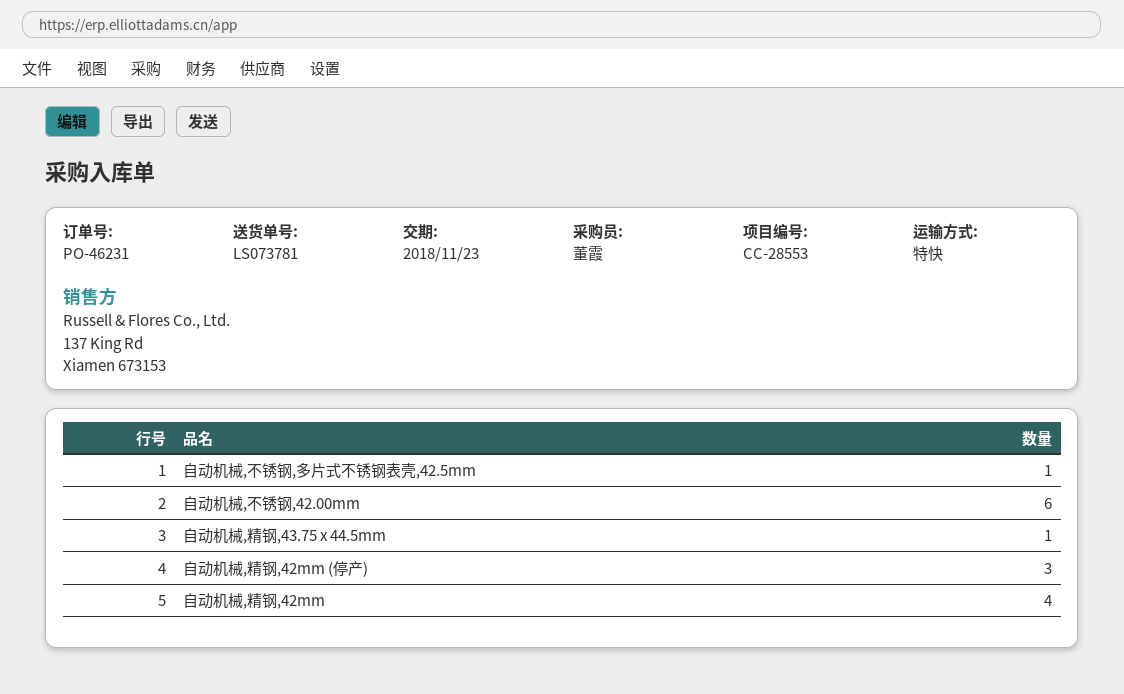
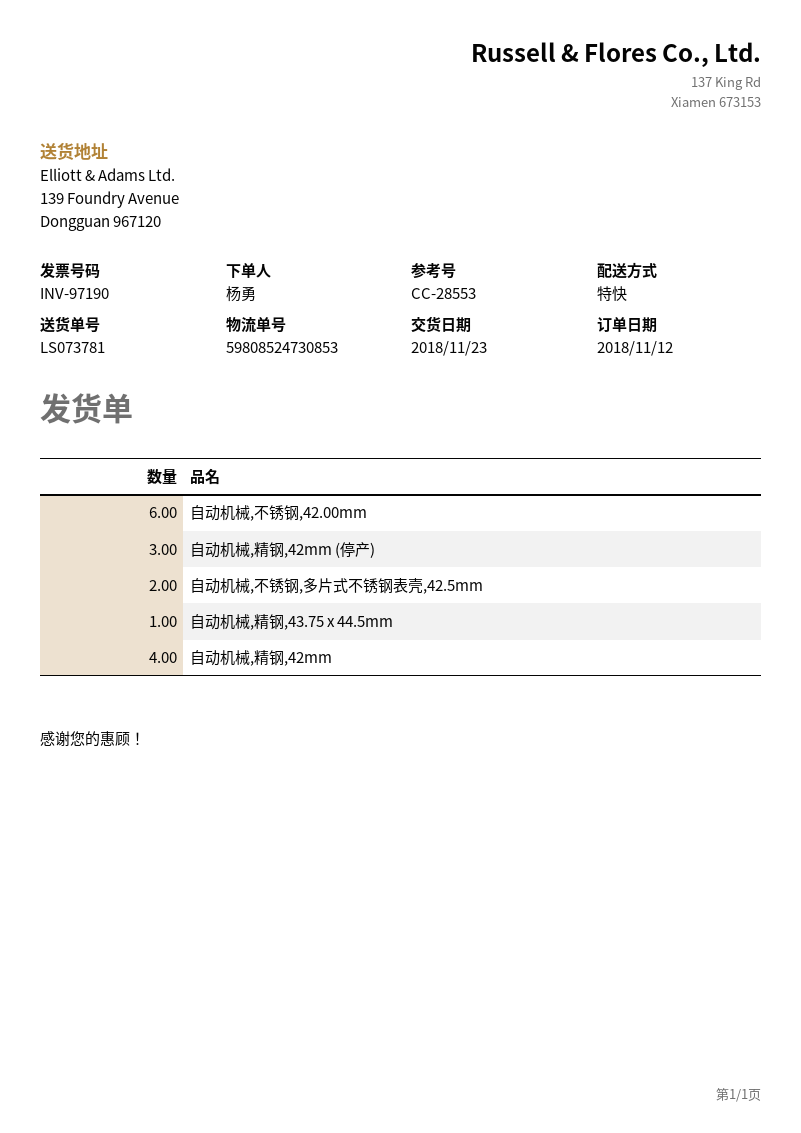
ordered by: 董霞 -> 杨勇
自动机械,不锈钢,多片式不锈钢表壳,42.5mm: 1 -> 2

